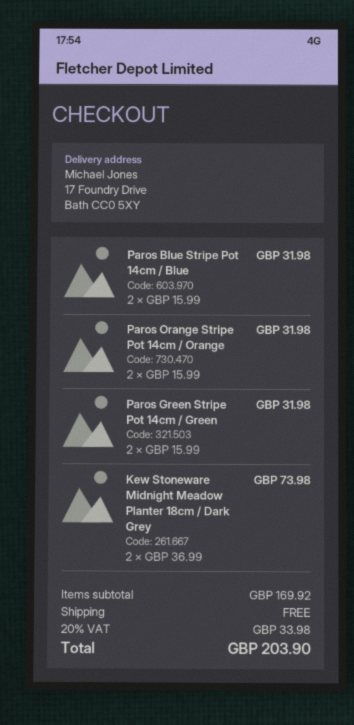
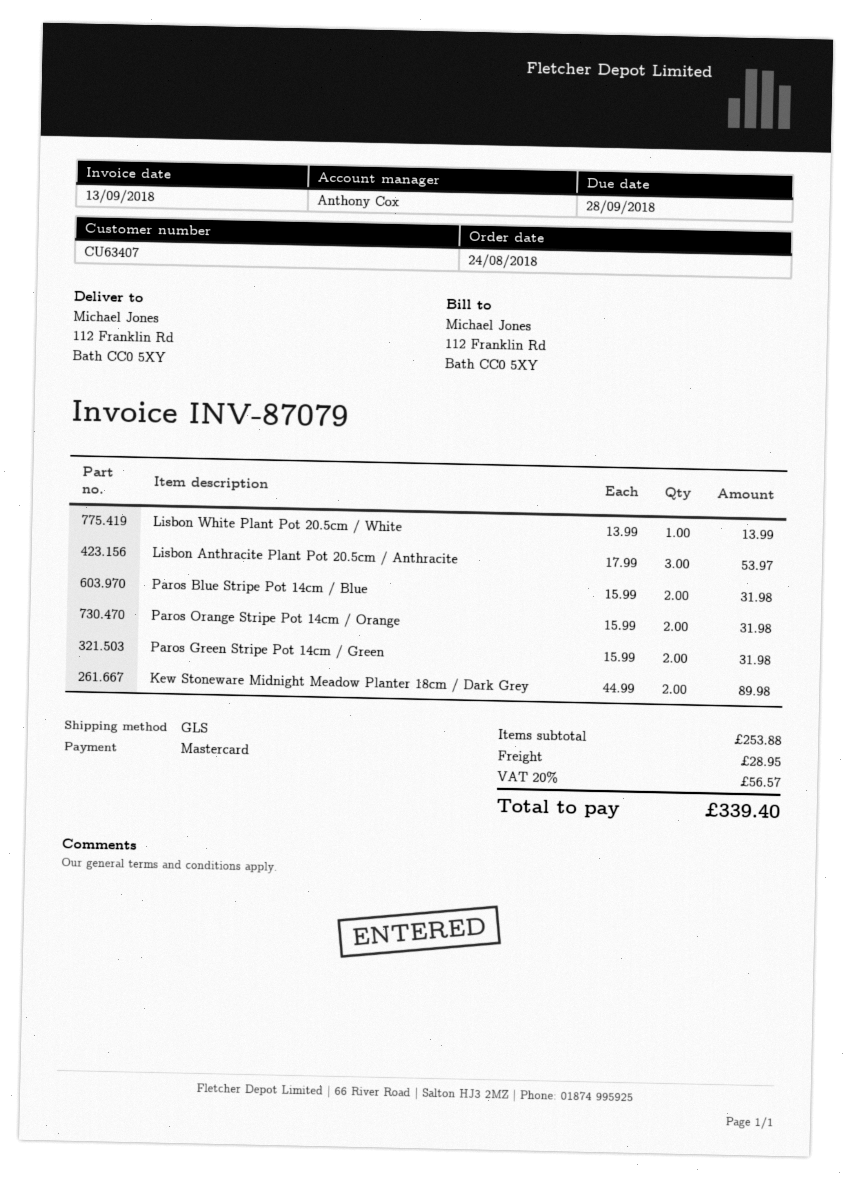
ship to: 17 Foundry Drive, Bath CC0 5XY -> 112 Franklin Rd, Bath CC0 5XY
Kew Stoneware Midnight Meadow Planter 18cm / Dark Grey: 2 x 36.99 = 73.98 -> 2 x 44.99 = 89.98
Lisbon White Plant Pot 20.5cm / White: none -> 1 x 13.99 = 13.99
Lisbon Anthracite Plant Pot 20.5cm / Anthracite: none -> 3 x 17.99 = 53.97
subtotal: 169.92 -> 253.88
shipping: 0.00 -> 28.95
tax: 20% = 33.98 -> 20% = 56.57
total: 203.90 -> 339.40

